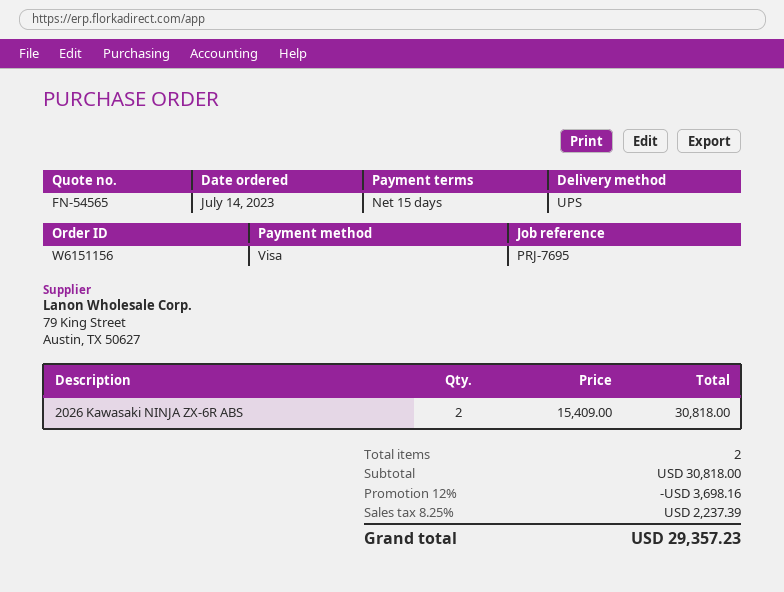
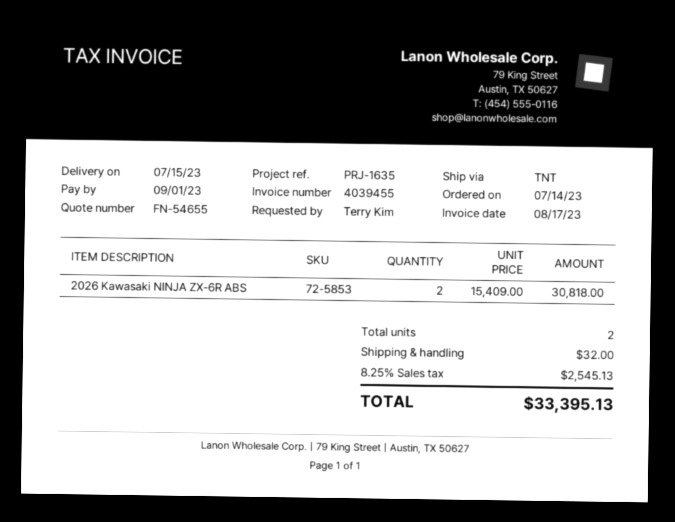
quote number: FN-54565 -> FN-54655
reference: PRJ-7695 -> PRJ-1635
shipping method: UPS -> TNT
discount: 12% = 3698.16 -> none
shipping: none -> 32.00
tax: 8.25% = 2237.39 -> 8.25% = 2545.13
total: 29357.23 -> 33395.13

